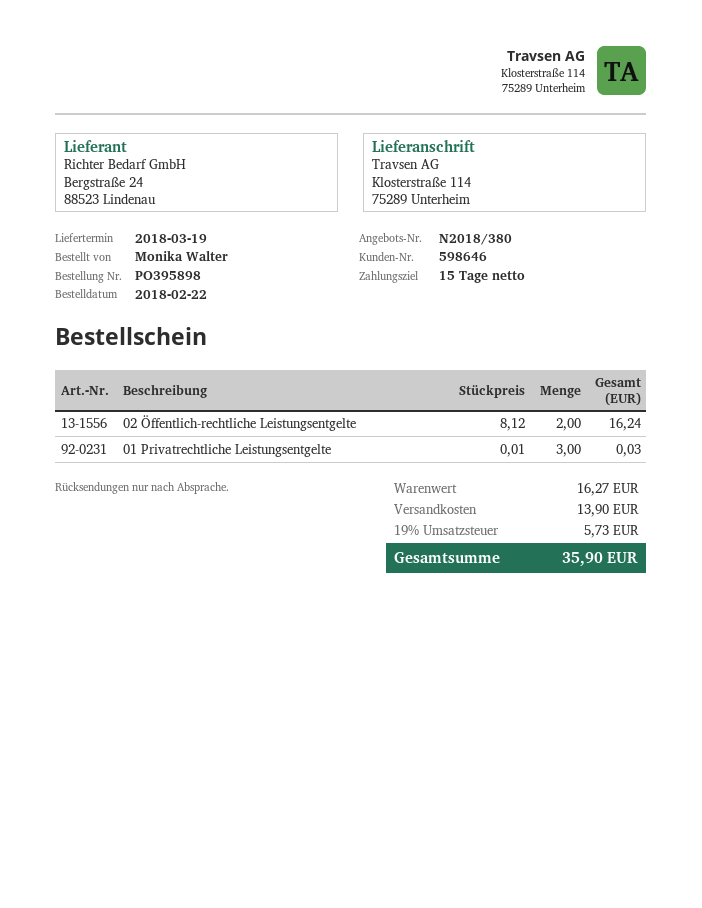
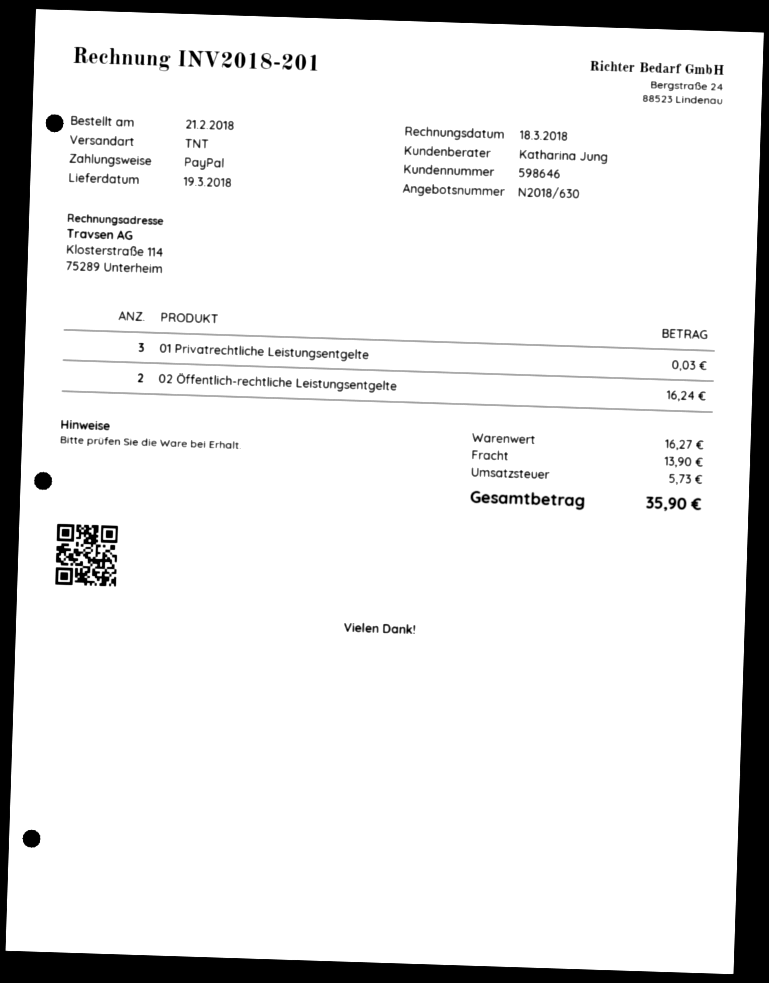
quote number: N2018/380 -> N2018/630
order date: 2018-02-22 -> 2018-02-21

